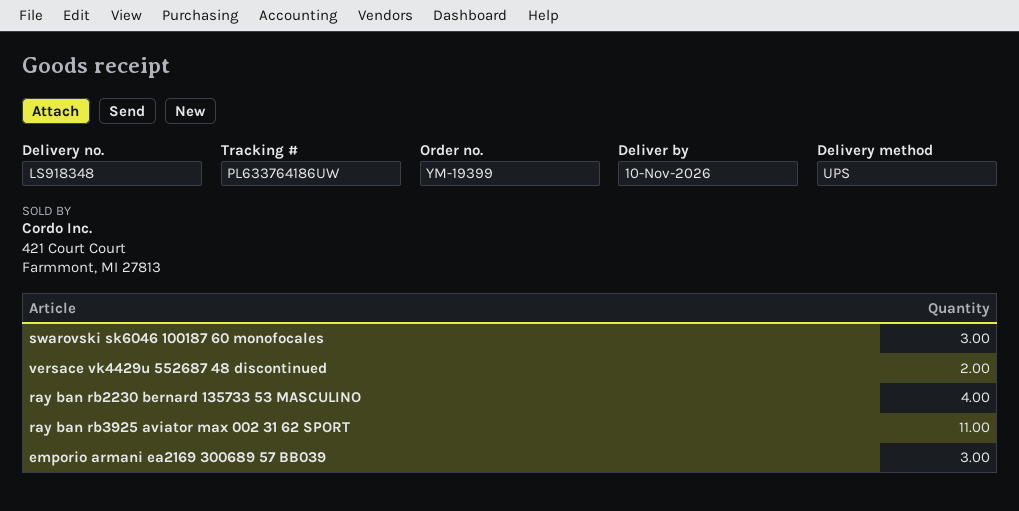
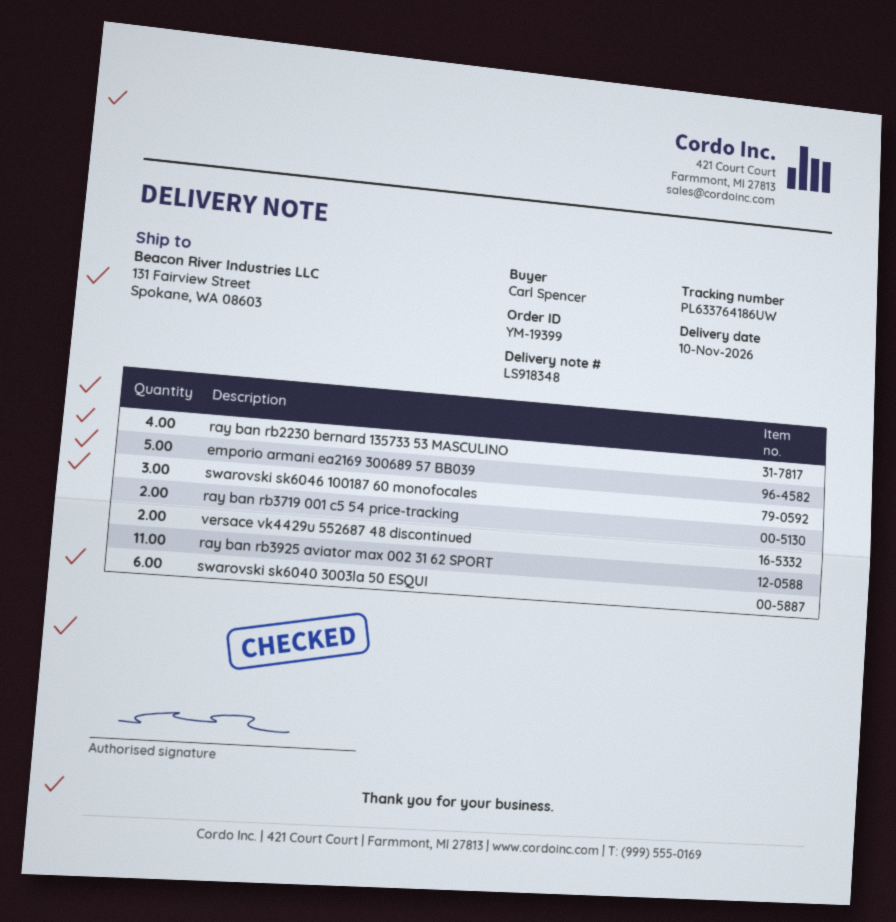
emporio armani ea2169 300689 57 BB039: 3 -> 5
ray ban rb3719 001 c5 54 price-tracking: none -> 2
swarovski sk6040 3003la 50 ESQUI: none -> 6

